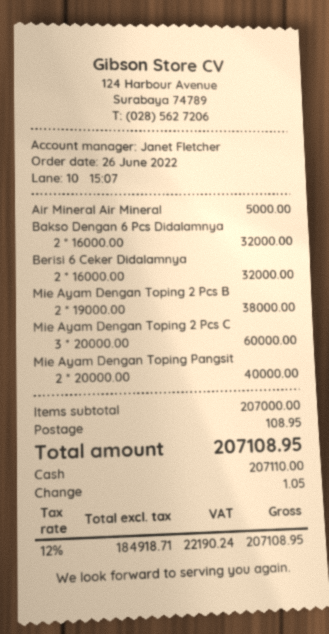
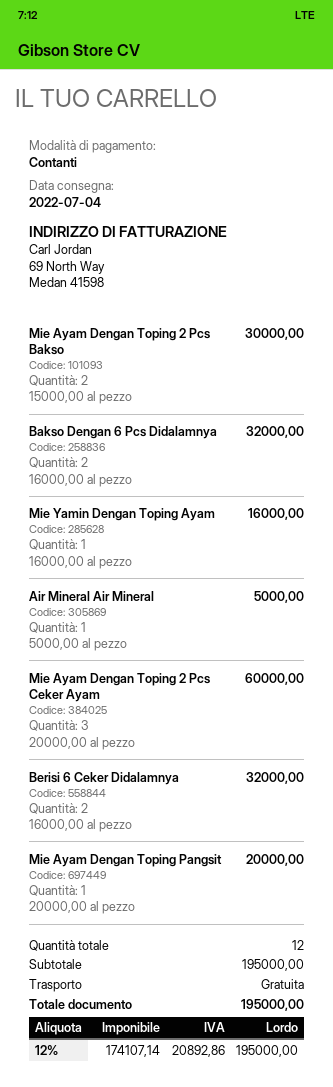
Mie Ayam Dengan Toping 2 Pcs B: 2 x 19000.00 = 38000.00 -> 2 x 15000.00 = 30000.00
Mie Ayam Dengan Toping Pangsit: 2 x 20000.00 = 40000.00 -> 1 x 20000.00 = 20000.00
Mie Yamin Dengan Toping Ayam: none -> 1 x 16000.00 = 16000.00
subtotal: 207000.00 -> 195000.00
shipping: 108.95 -> 0.00
net: 184918.71 -> 174107.14
tax: 12% = 22190.24 -> 12% = 20892.86
total: 207108.95 -> 195000.00

